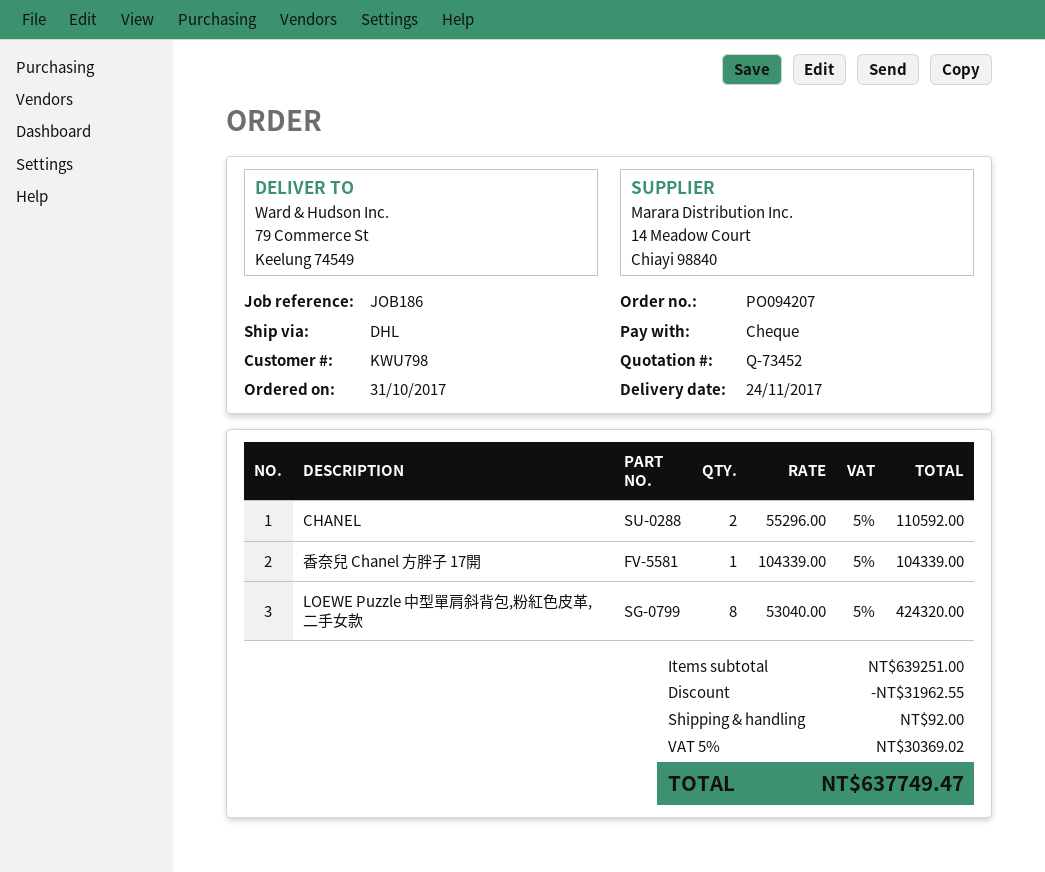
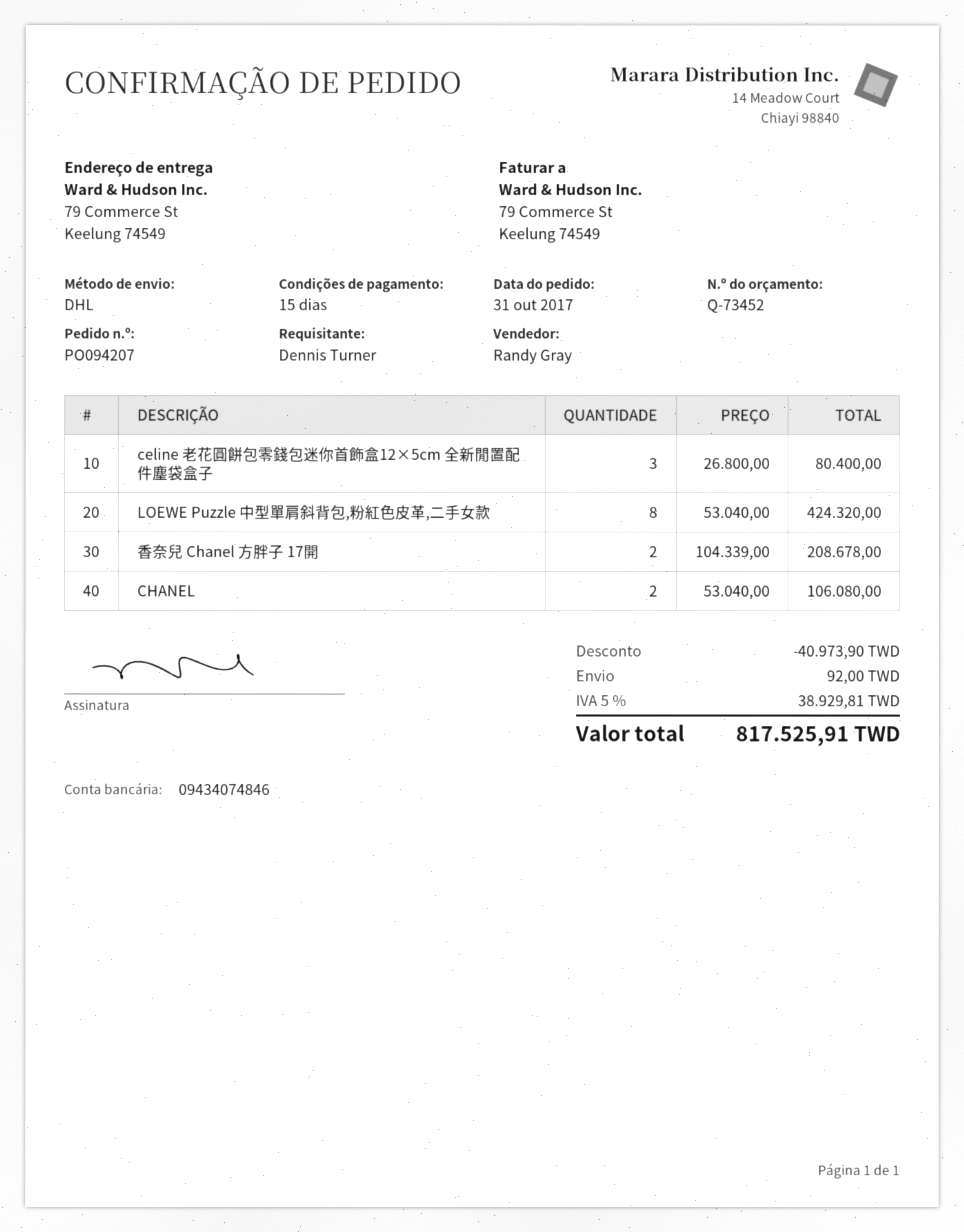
CHANEL: 2 x 55296.00 = 110592.00 -> 2 x 53040.00 = 106080.00
香奈兒 Chanel 方胖子 17開: 1 x 104339.00 = 104339.00 -> 2 x 104339.00 = 208678.00
celine 老花圓餅包零錢包迷你首飾盒12×5cm 全新閒置配件塵袋盒子: none -> 3 x 26800.00 = 80400.00
discount: 31962.55 -> 40973.90
tax: 5% = 30369.02 -> 5% = 38929.81
total: 637749.47 -> 817525.91

